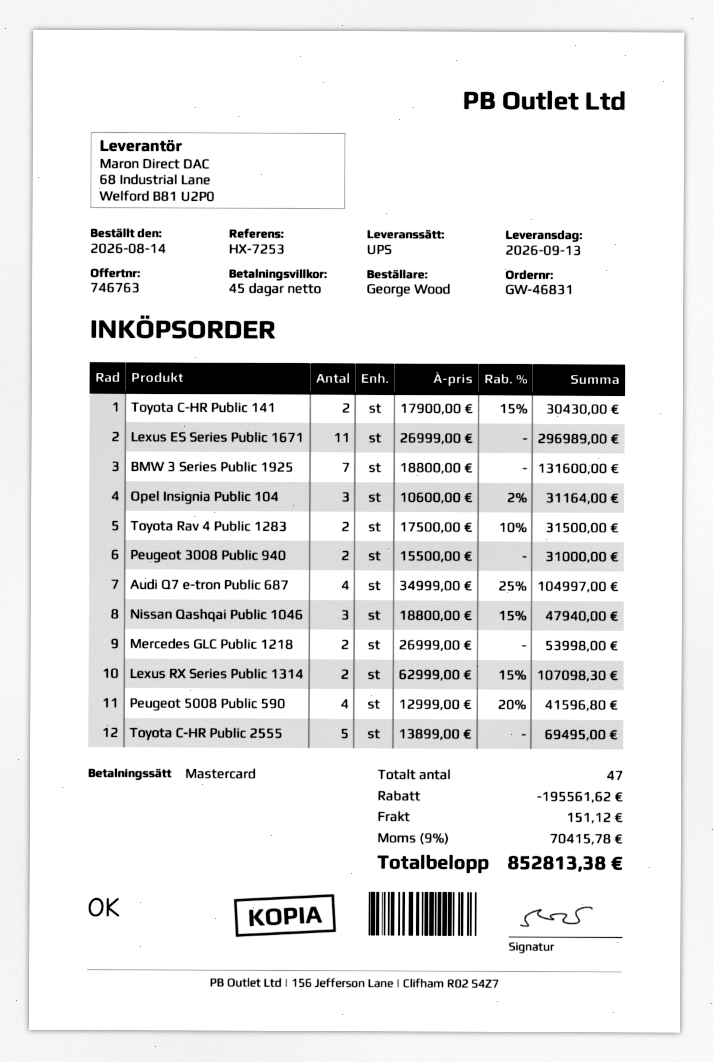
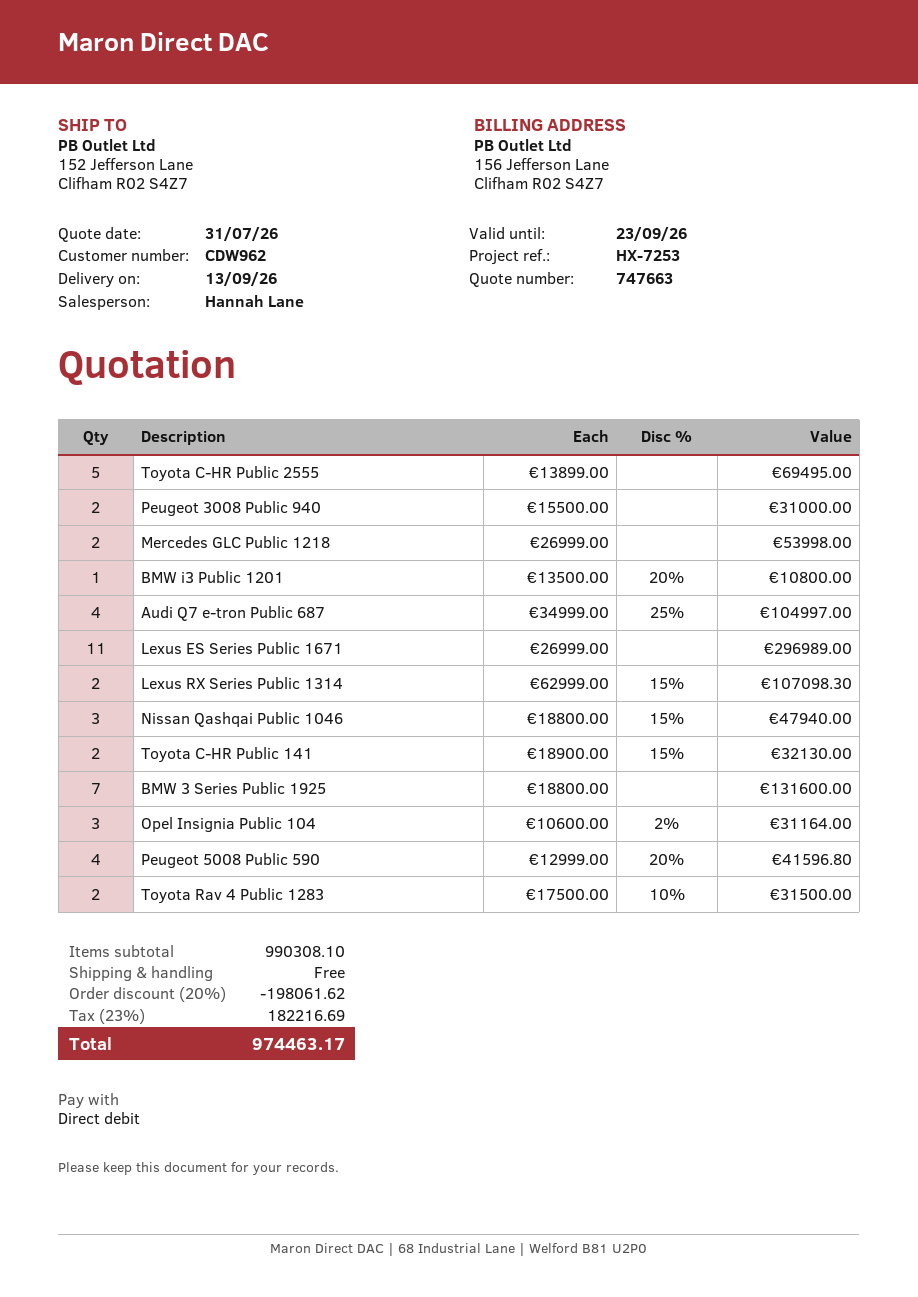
quote number: 746763 -> 747663
payment method: Mastercard -> direct debit
Toyota C-HR Public 141: 2 x 17900.00 - 15% = 30430.00 -> 2 x 18900.00 - 15% = 32130.00
BMW i3 Public 1201: none -> 1 x 13500.00 - 20% = 10800.00
discount: 195561.62 -> 198061.62
shipping: 151.12 -> 0.00
tax: 9% = 70415.78 -> 23% = 182216.69
total: 852813.38 -> 974463.17

